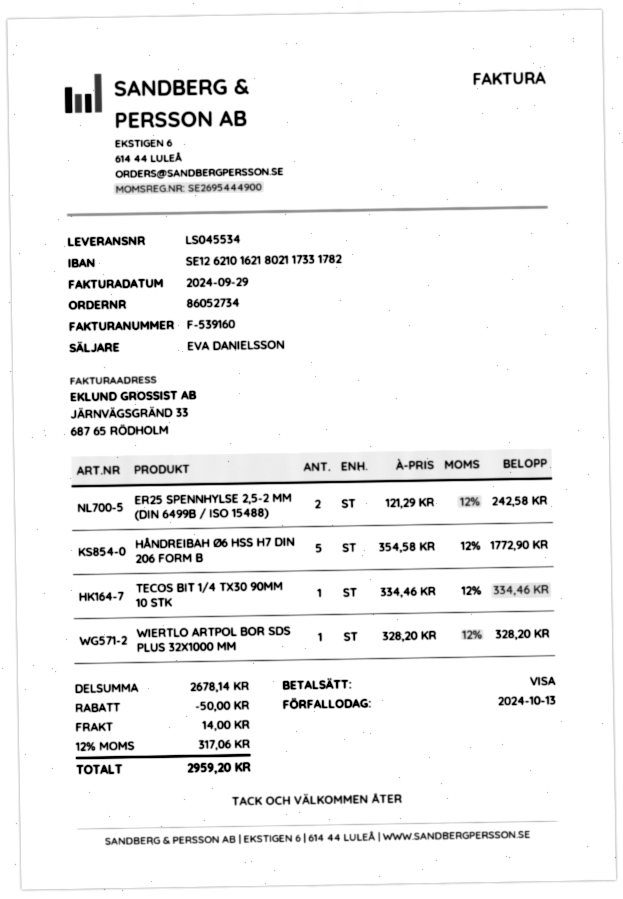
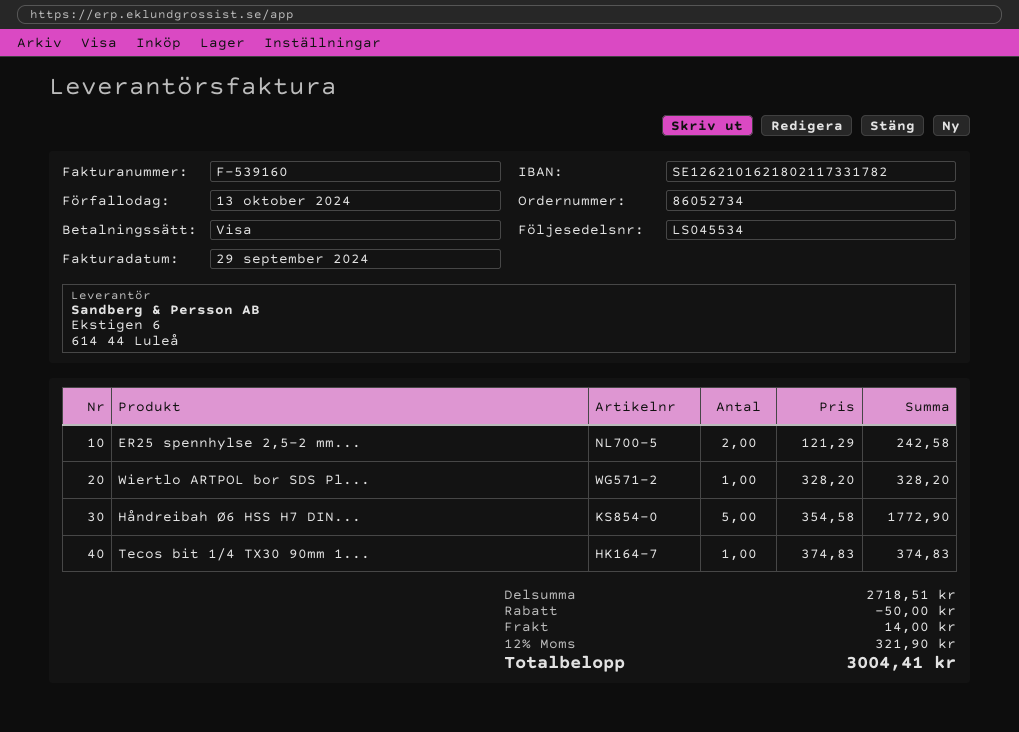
TECOS BIT 1/4 TX30 90MM 10 STK: 1 x 334.46 = 334.46 -> 1 x 374.83 = 374.83
subtotal: 2678.14 -> 2718.51
tax: 12% = 317.06 -> 12% = 321.90
total: 2959.20 -> 3004.41

